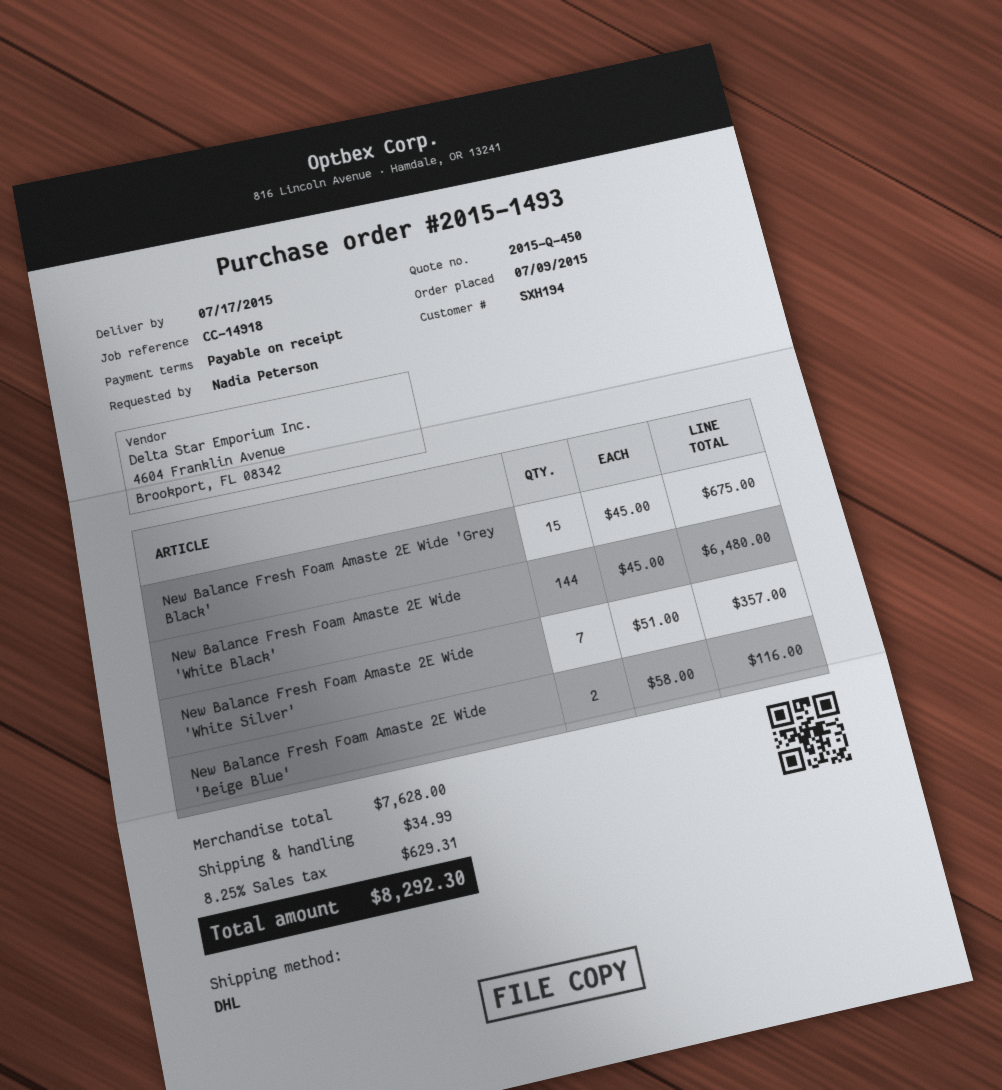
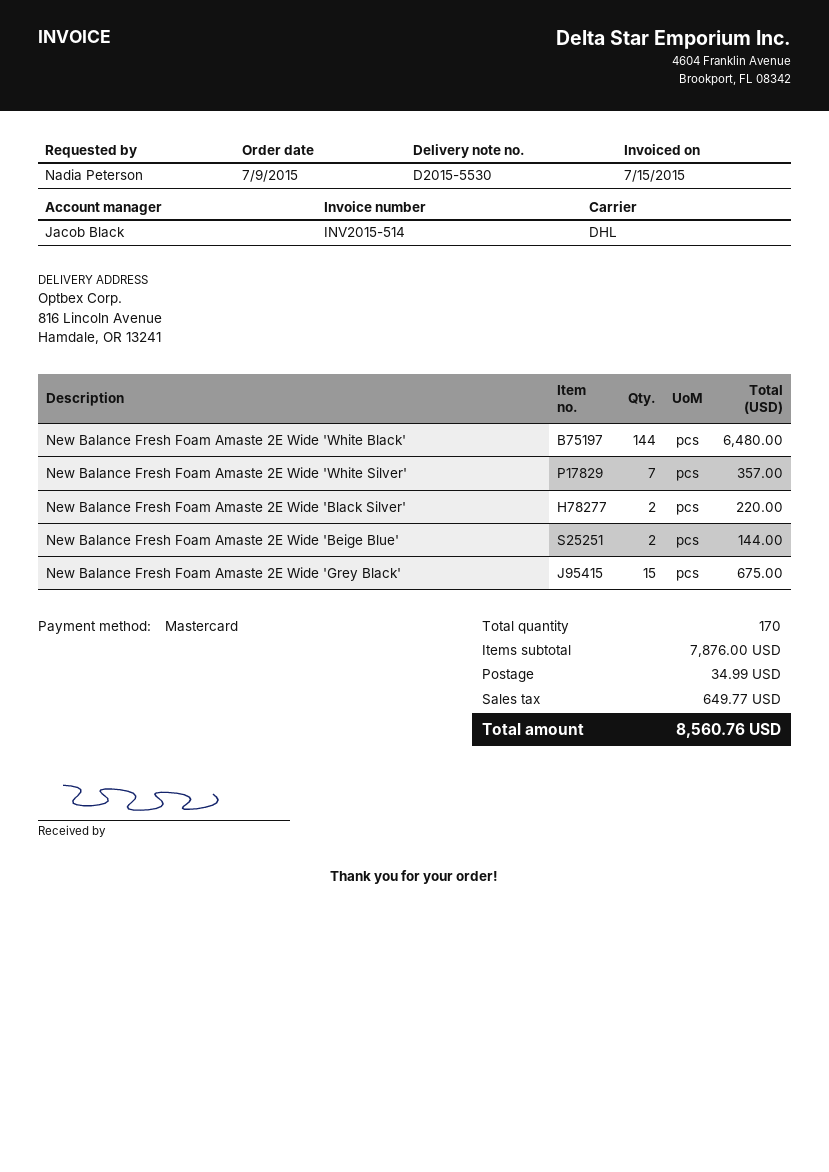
New Balance Fresh Foam Amaste 2E Wide 'Beige Blue': 2 for 116.00 -> 2 for 144.00
New Balance Fresh Foam Amaste 2E Wide 'Black Silver': none -> 2 for 220.00
subtotal: 7628.00 -> 7876.00
tax: 629.31 -> 649.77
total: 8292.30 -> 8560.76

